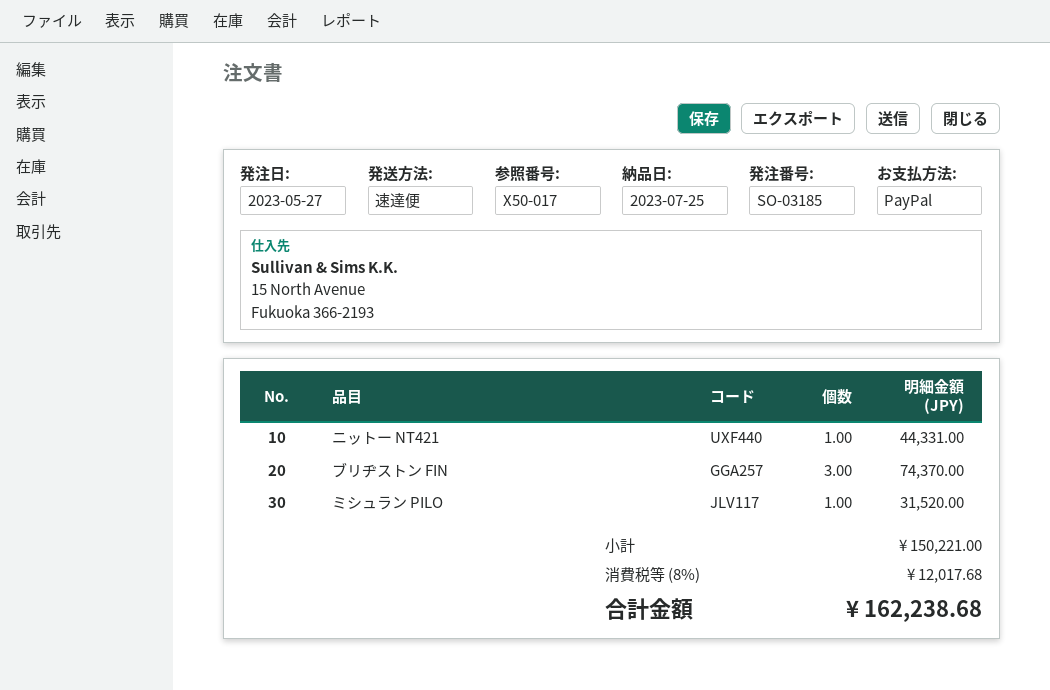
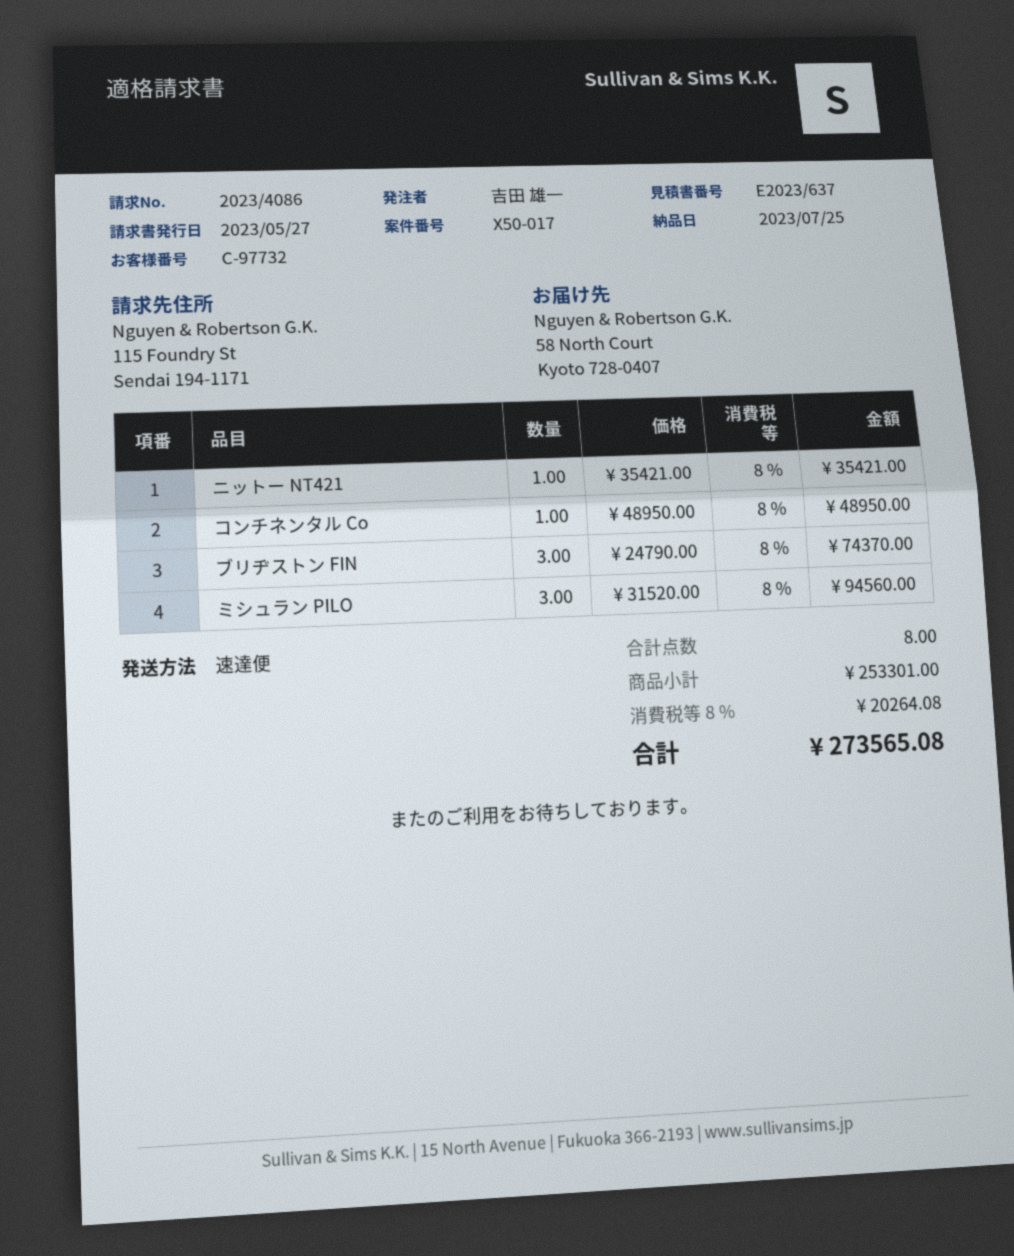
ニットー NT421: 1 for 44331.00 -> 1 for 35421.00
ミシュラン PILO: 1 for 31520.00 -> 3 for 94560.00
コンチネンタル Co: none -> 1 for 48950.00
subtotal: 150221.00 -> 253301.00
tax: 8% = 12017.68 -> 8% = 20264.08
total: 162238.68 -> 273565.08

